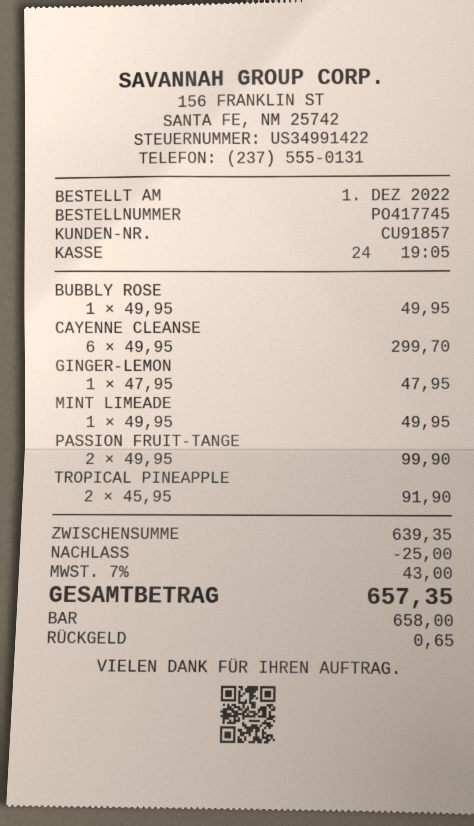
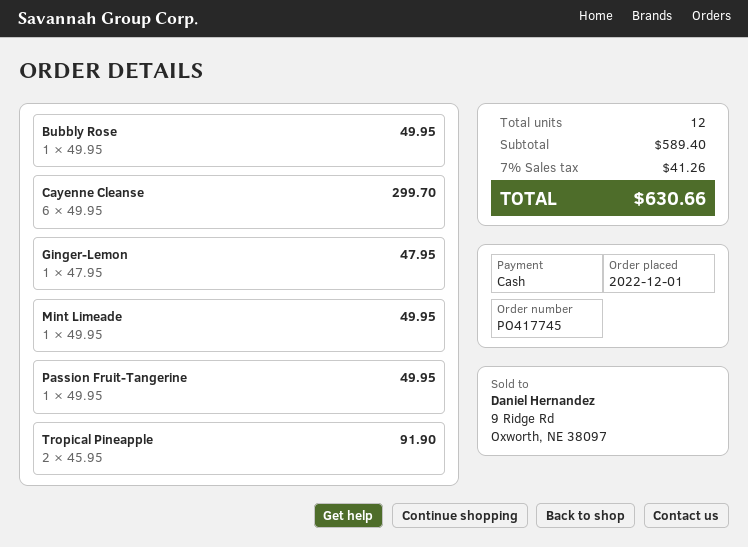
PASSION FRUIT-TANGE: 2 x 49.95 = 99.90 -> 1 x 49.95 = 49.95
subtotal: 639.35 -> 589.40
discount: 25.00 -> none
tax: 7% = 43.00 -> 7% = 41.26
total: 657.35 -> 630.66

